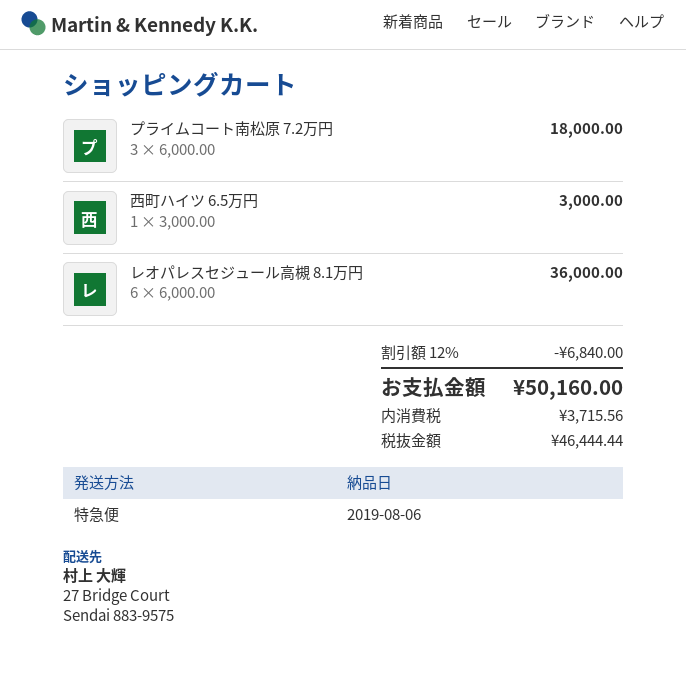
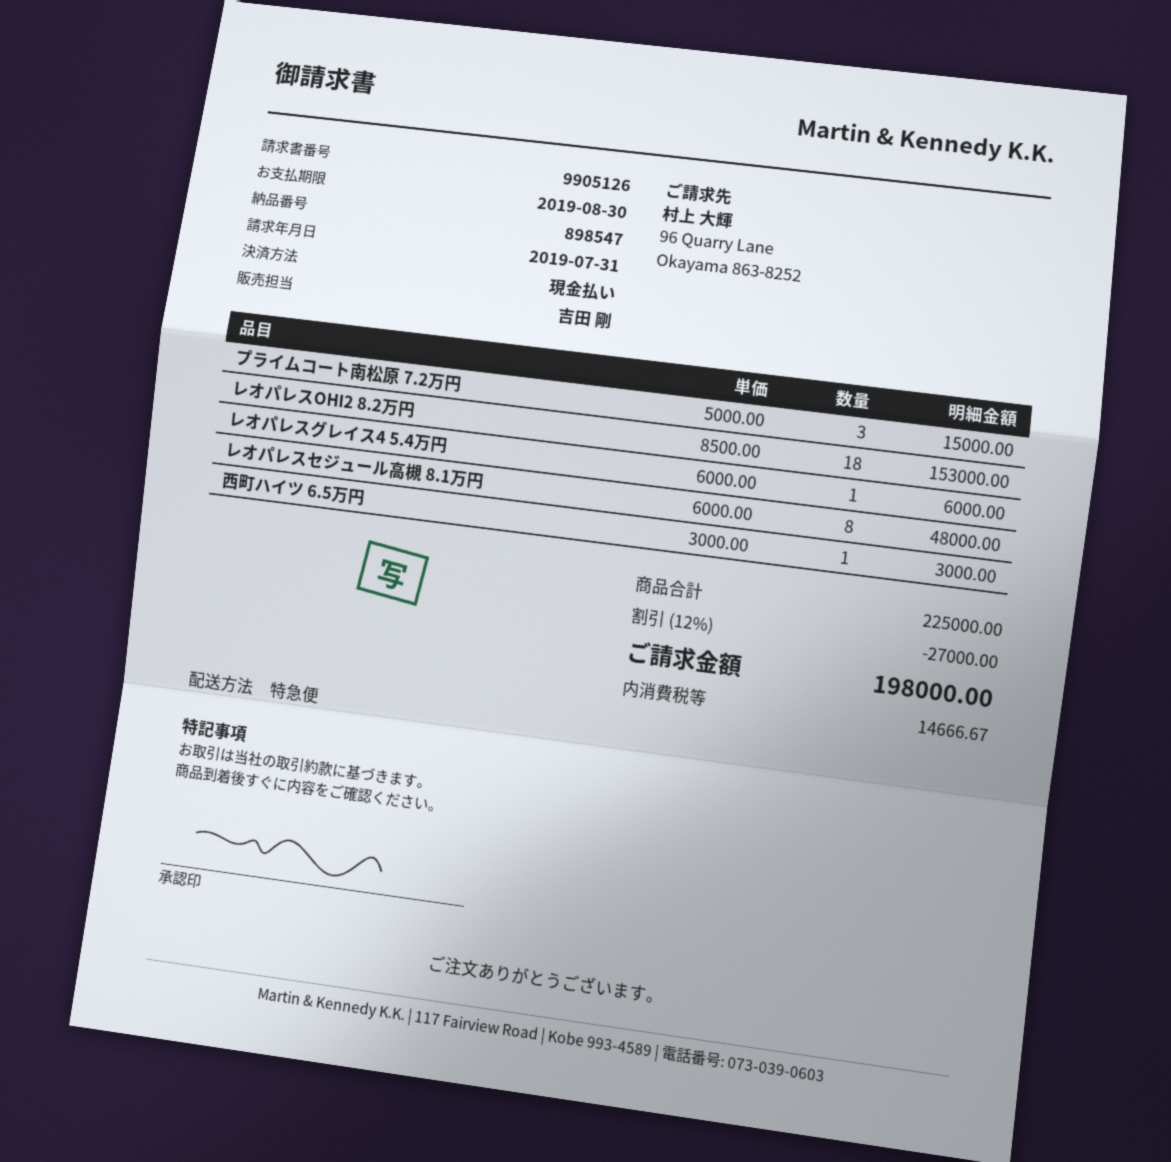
プライムコート南松原 7.2万円: 3 x 6000.00 = 18000.00 -> 3 x 5000.00 = 15000.00
レオパレスセジュール高槻 8.1万円: 6 x 6000.00 = 36000.00 -> 8 x 6000.00 = 48000.00
レオパレスOHI2 8.2万円: none -> 18 x 8500.00 = 153000.00
レオパレスグレイス4 5.4万円: none -> 1 x 6000.00 = 6000.00
discount: 12% = 6840.00 -> 12% = 27000.00
tax: 3715.56 -> 14666.67
total: 50160.00 -> 198000.00

